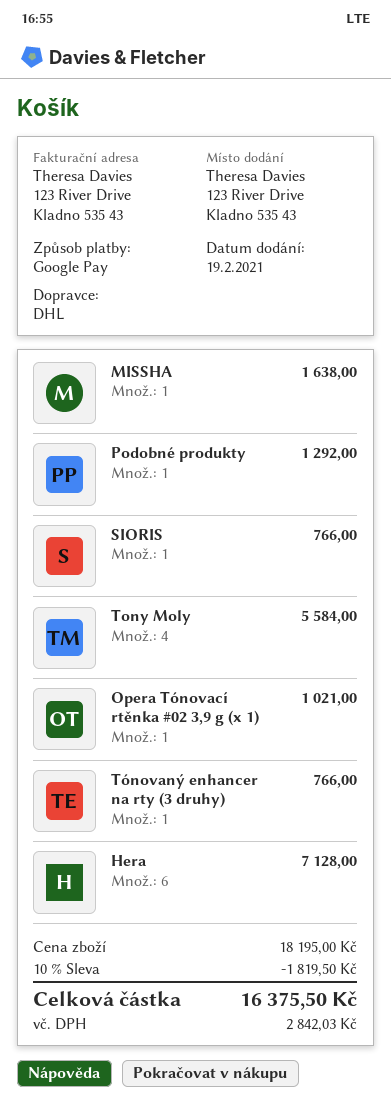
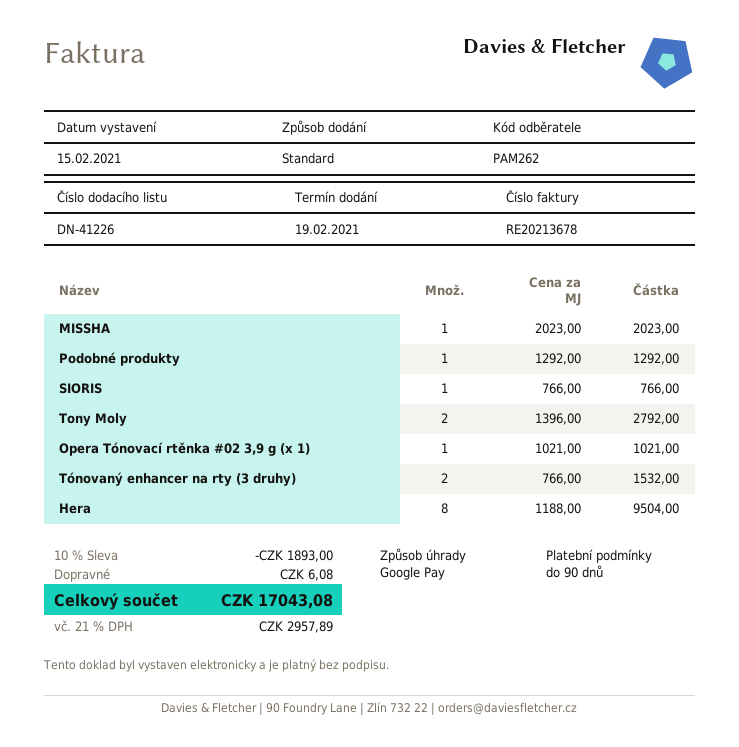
shipping method: DHL -> standard
MISSHA: 1 for 1638.00 -> 1 for 2023.00
Tony Moly: 4 for 5584.00 -> 2 for 2792.00
Tónovaný enhancer na rty (3 druhy): 1 for 766.00 -> 2 for 1532.00
Hera: 6 for 7128.00 -> 8 for 9504.00
discount: 10% = 1819.50 -> 10% = 1893.00
shipping: none -> 6.08
tax: 2842.03 -> 2957.89
total: 16375.50 -> 17043.08

